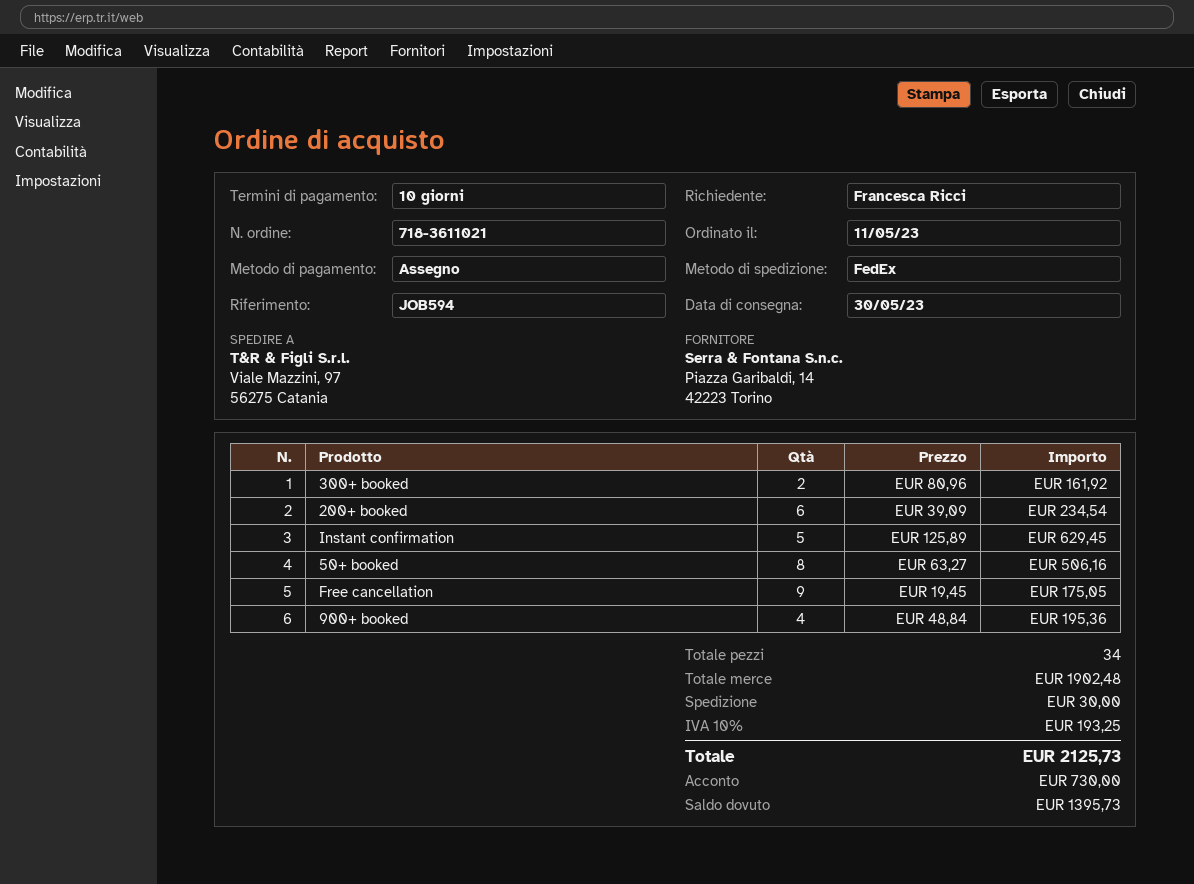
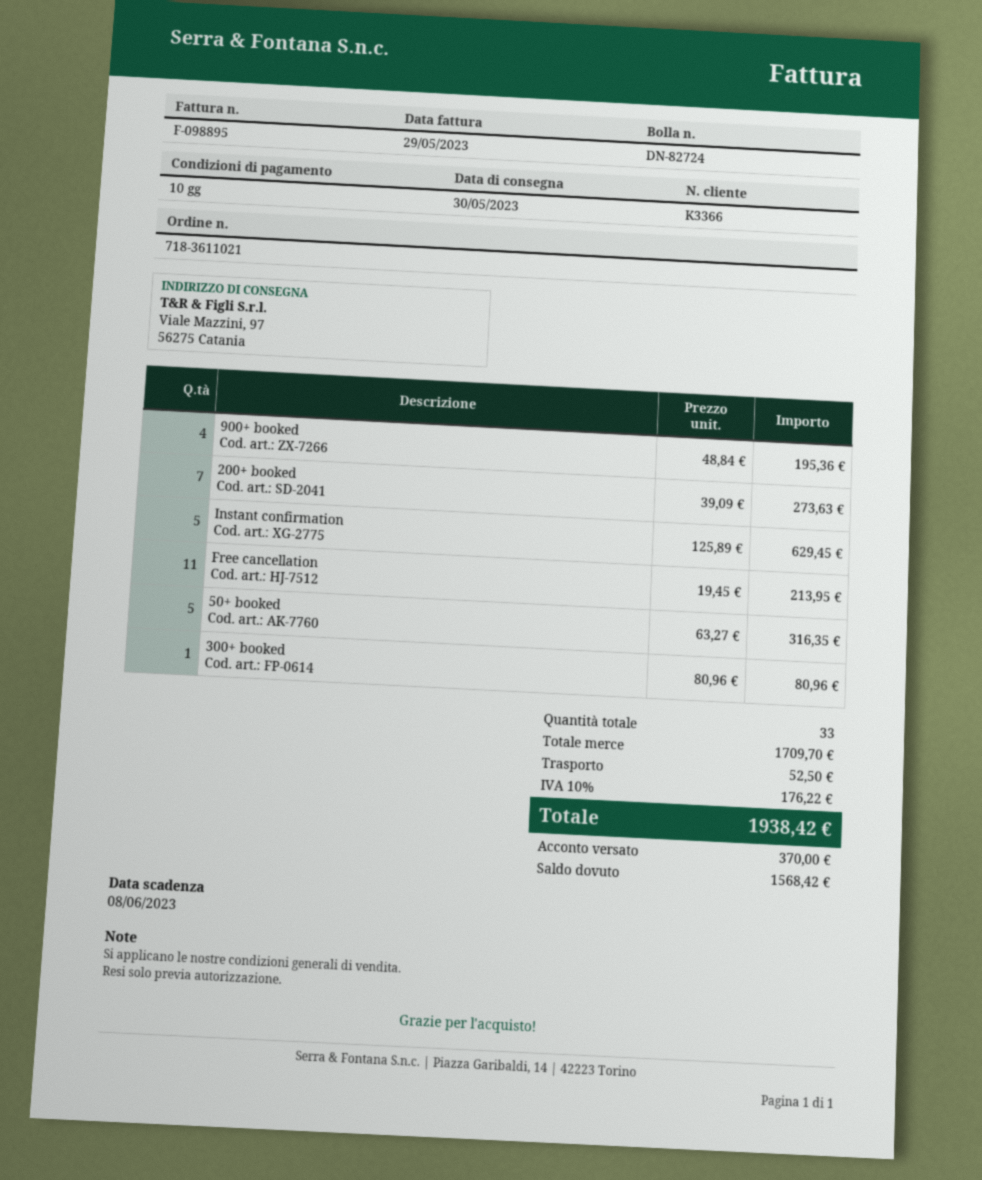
300+ booked: 2 x 80.96 = 161.92 -> 1 x 80.96 = 80.96
200+ booked: 6 x 39.09 = 234.54 -> 7 x 39.09 = 273.63
50+ booked: 8 x 63.27 = 506.16 -> 5 x 63.27 = 316.35
Free cancellation: 9 x 19.45 = 175.05 -> 11 x 19.45 = 213.95
total quantity: 34 -> 33
subtotal: 1902.48 -> 1709.70
shipping: 30.00 -> 52.50
tax: 10% = 193.25 -> 10% = 176.22
total: 2125.73 -> 1938.42
deposit: 730.00 -> 370.00
balance: 1395.73 -> 1568.42

